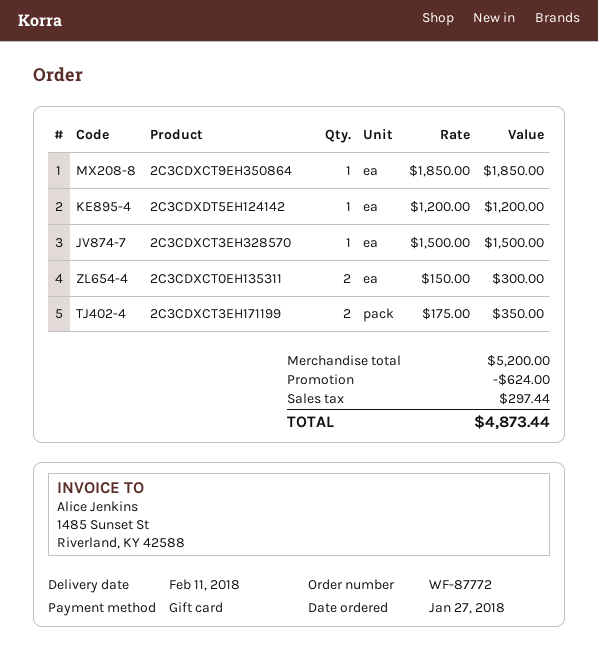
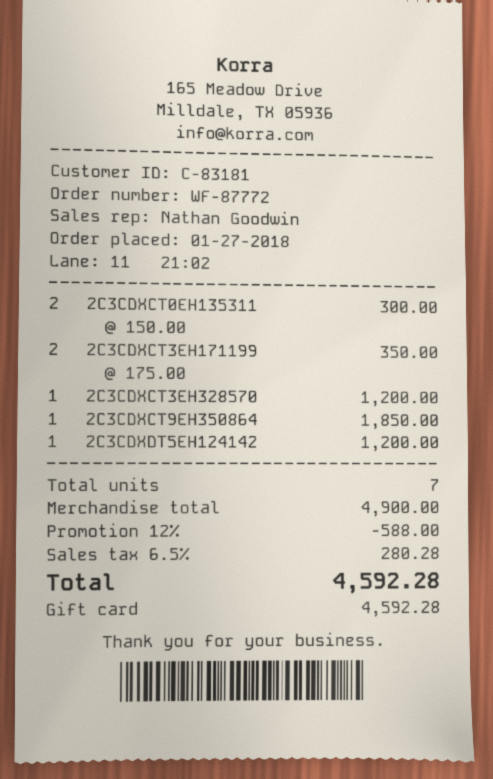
2C3CDXCT3EH328570: 1 x 1500.00 = 1500.00 -> 1 x 1200.00 = 1200.00
subtotal: 5200.00 -> 4900.00
discount: 624.00 -> 588.00
tax: 297.44 -> 280.28
total: 4873.44 -> 4592.28

